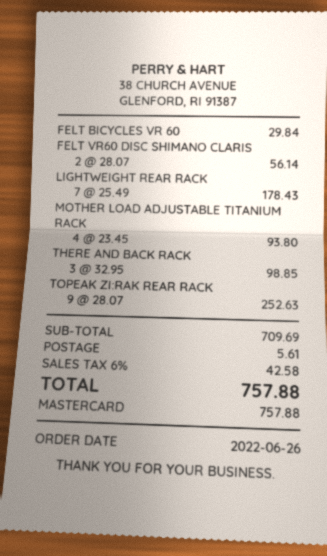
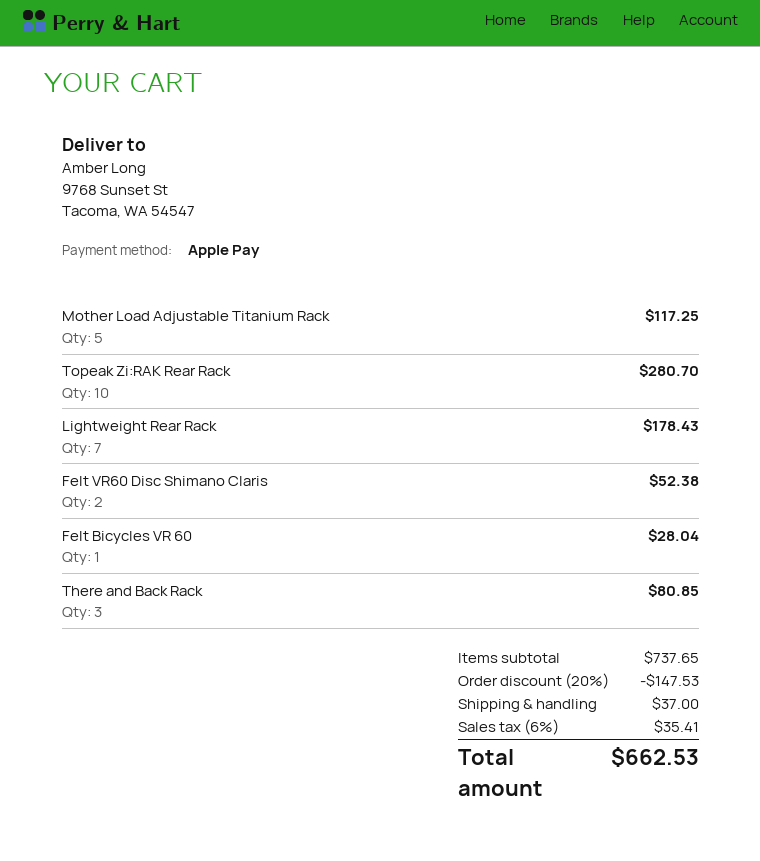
payment method: Mastercard -> Apple Pay
FELT BICYCLES VR 60: 1 for 29.84 -> 1 for 28.04
FELT VR60 DISC SHIMANO CLARIS: 2 for 56.14 -> 2 for 52.38
MOTHER LOAD ADJUSTABLE TITANIUM RACK: 4 for 93.80 -> 5 for 117.25
THERE AND BACK RACK: 3 for 98.85 -> 3 for 80.85
TOPEAK ZI:RAK REAR RACK: 9 for 252.63 -> 10 for 280.70
subtotal: 709.69 -> 737.65
discount: none -> 20% = 147.53
shipping: 5.61 -> 37.00
tax: 6% = 42.58 -> 6% = 35.41
total: 757.88 -> 662.53

